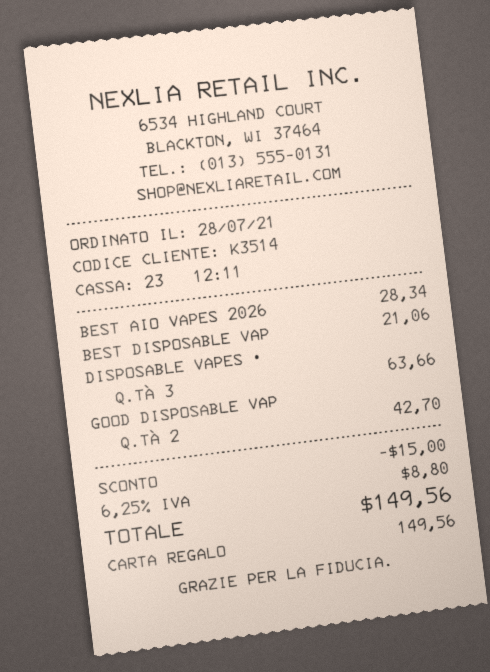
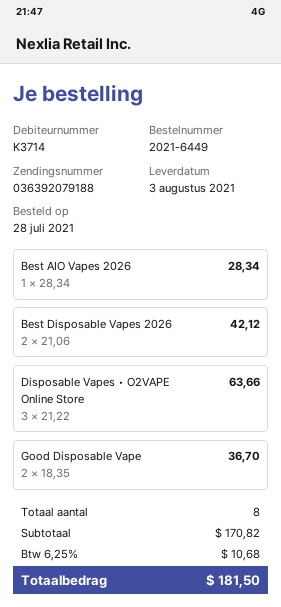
customer number: K3514 -> K3714
BEST DISPOSABLE VAP: 1 for 21.06 -> 2 for 42.12
GOOD DISPOSABLE VAP: 2 for 42.70 -> 2 for 36.70
discount: 15.00 -> none
tax: 6.25% = 8.80 -> 6.25% = 10.68
total: 149.56 -> 181.50

